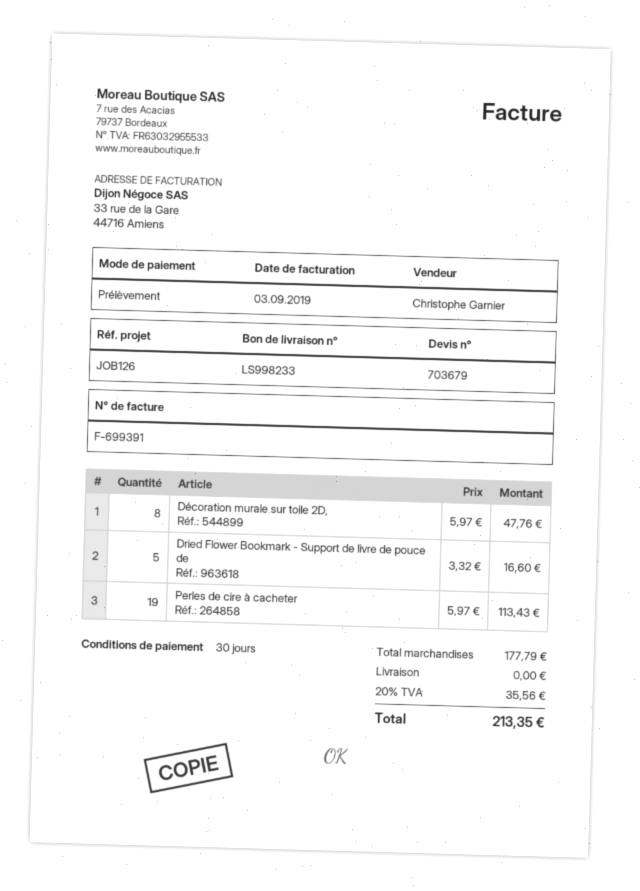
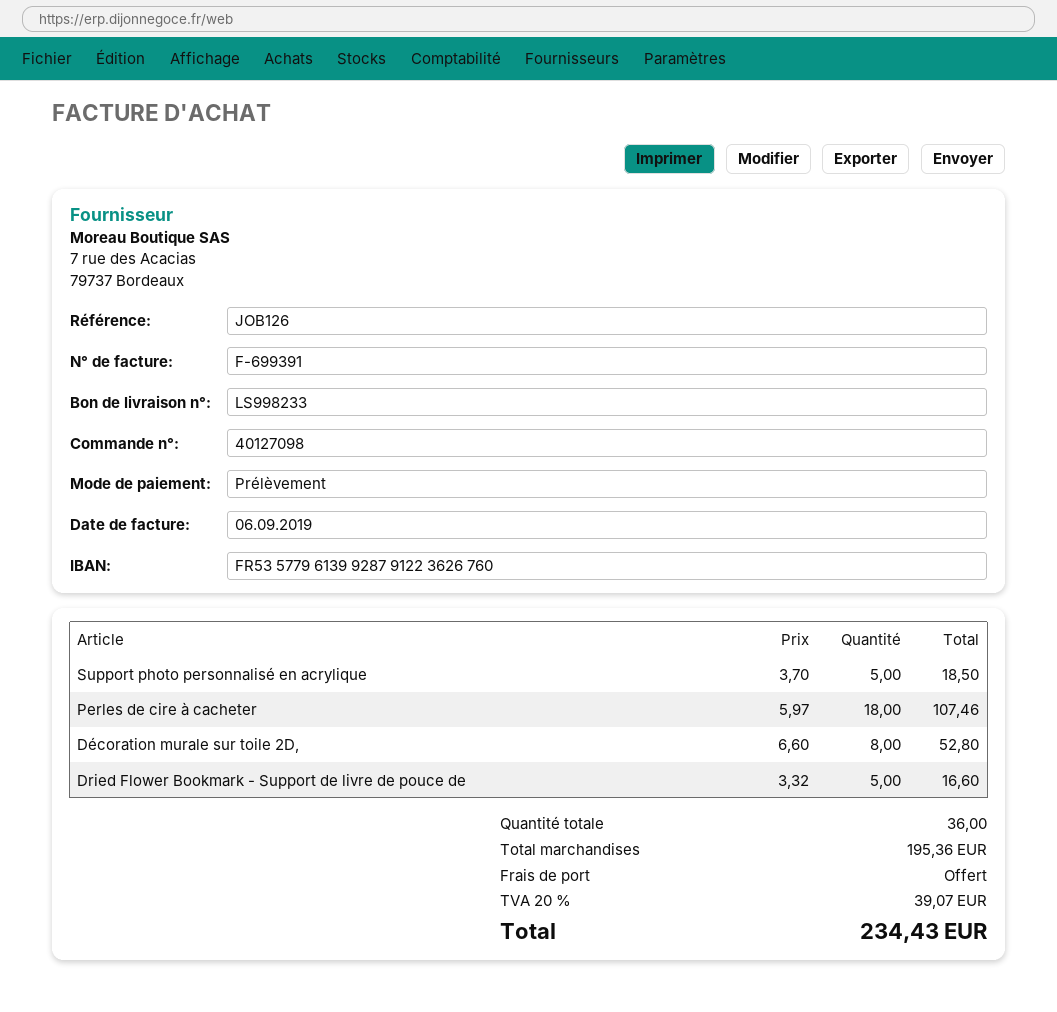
invoice date: 2019-09-03 -> 2019-09-06
Décoration murale sur toile 2D,: 8 x 5.97 = 47.76 -> 8 x 6.60 = 52.80
Perles de cire à cacheter: 19 x 5.97 = 113.43 -> 18 x 5.97 = 107.46
Support photo personnalisé en acrylique: none -> 5 x 3.70 = 18.50
subtotal: 177.79 -> 195.36
tax: 20% = 35.56 -> 20% = 39.07
total: 213.35 -> 234.43

